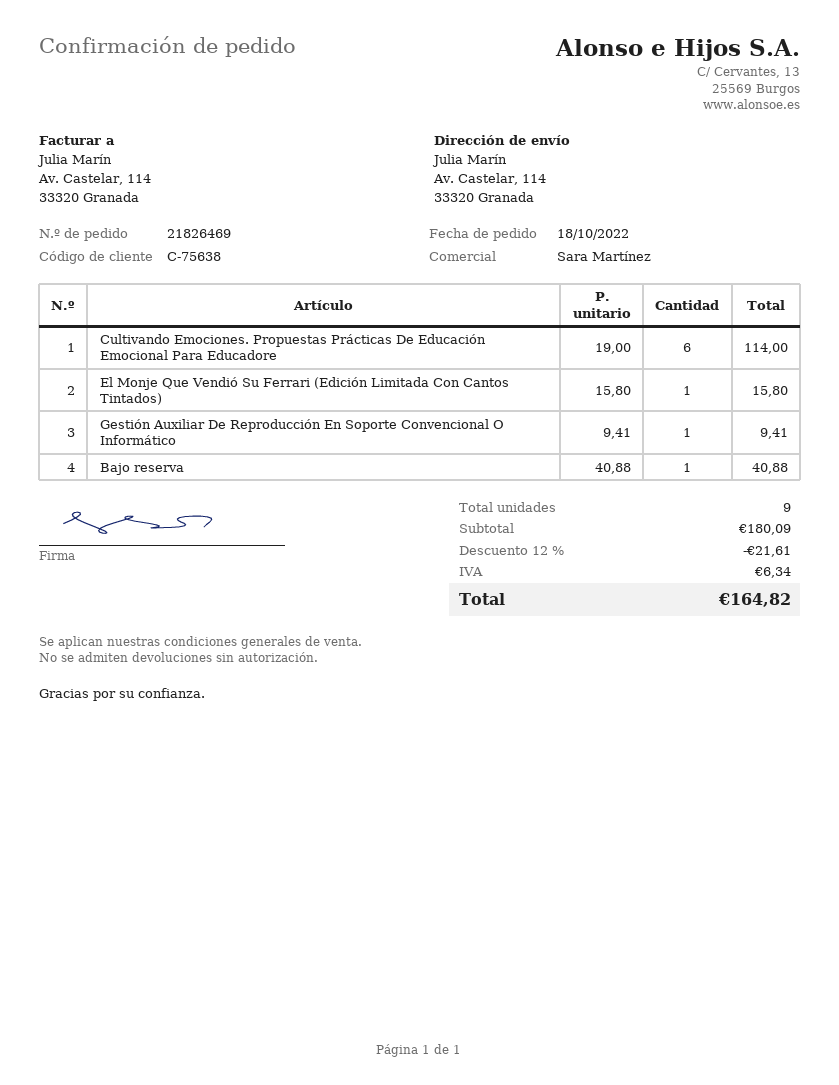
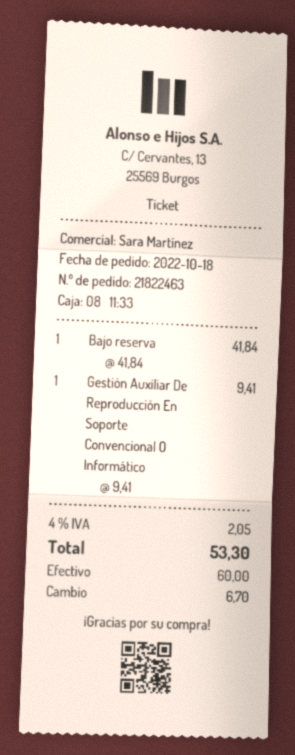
order number: 21826469 -> 21822463
Cultivando Emociones. Propuestas Prácticas De Educación Emocional Para Educadore: 6 x 19.00 = 114.00 -> none
El Monje Que Vendió Su Ferrari (Edición Limitada Con Cantos Tintados): 1 x 15.80 = 15.80 -> none
Bajo reserva: 1 x 40.88 = 40.88 -> 1 x 41.84 = 41.84
discount: 12% = 21.61 -> none
tax: 6.34 -> 2.05
total: 164.82 -> 53.30

